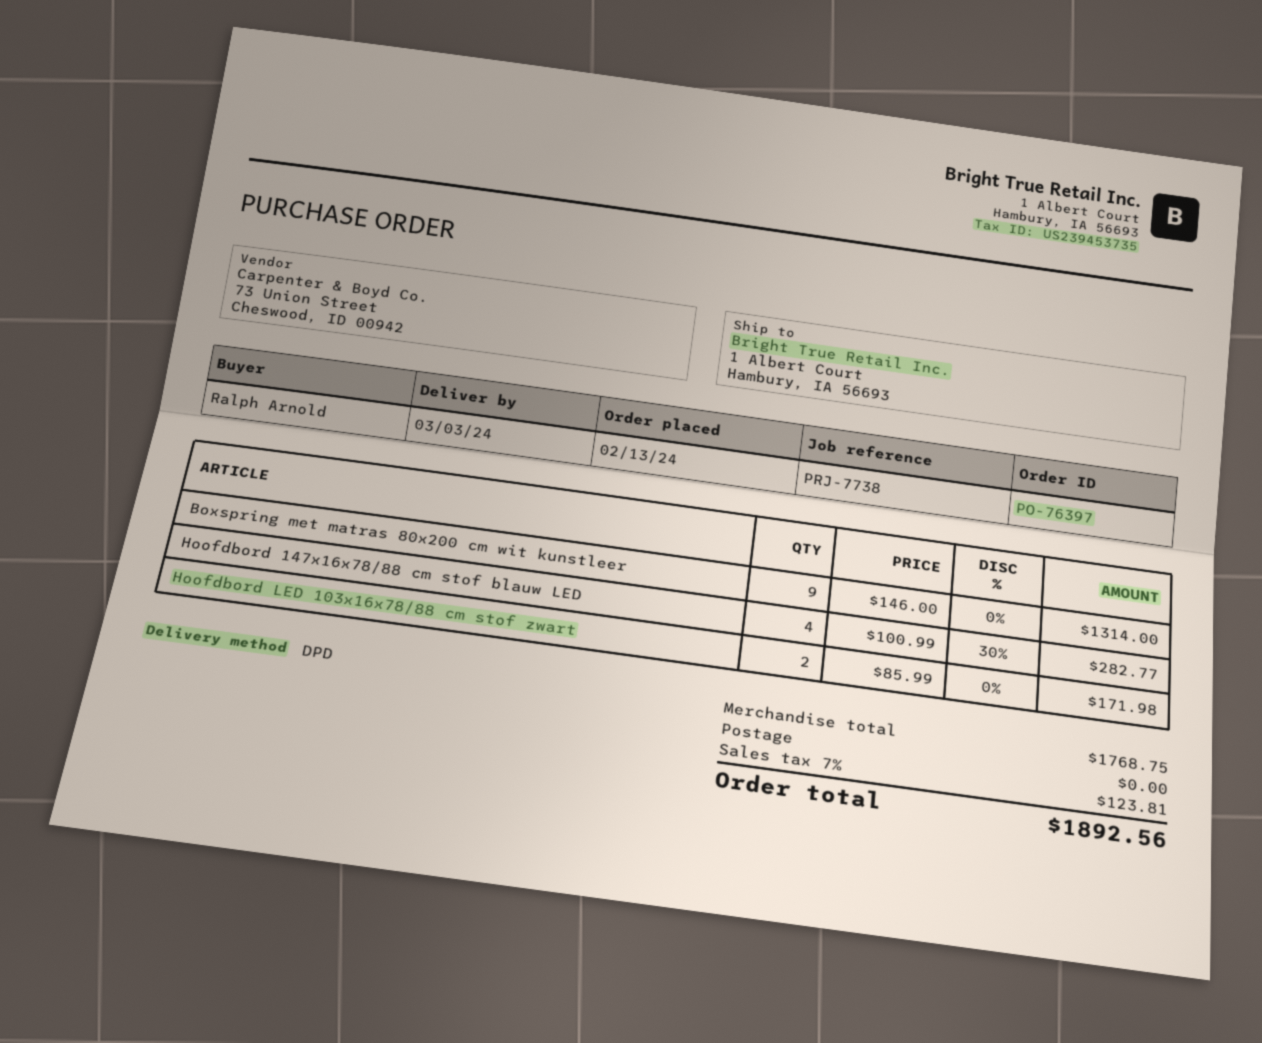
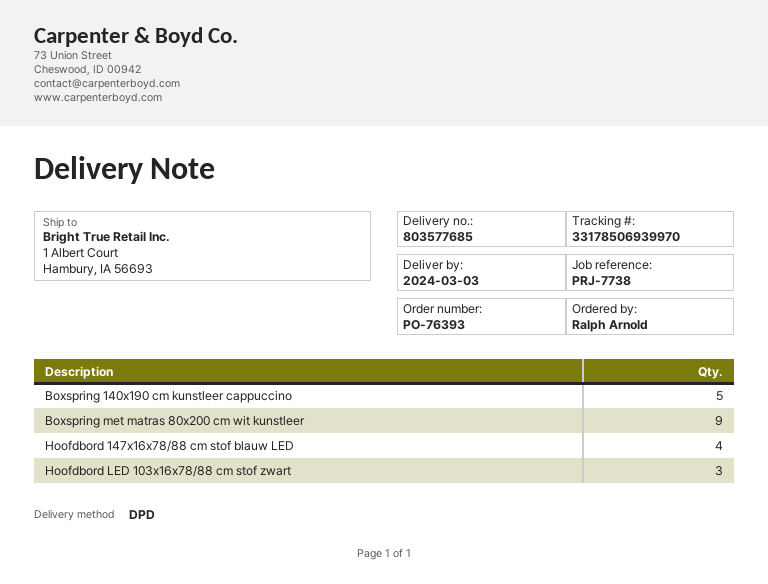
order number: PO-76397 -> PO-76393
Hoofdbord LED 103x16x78/88 cm stof zwart: 2 -> 3
Boxspring 140x190 cm kunstleer cappuccino: none -> 5

